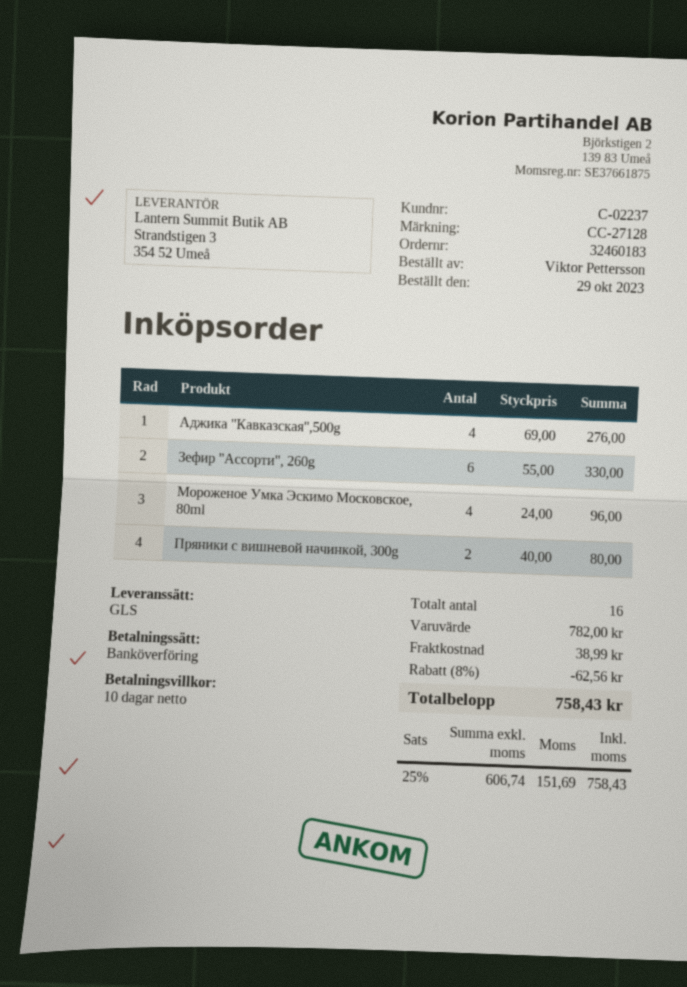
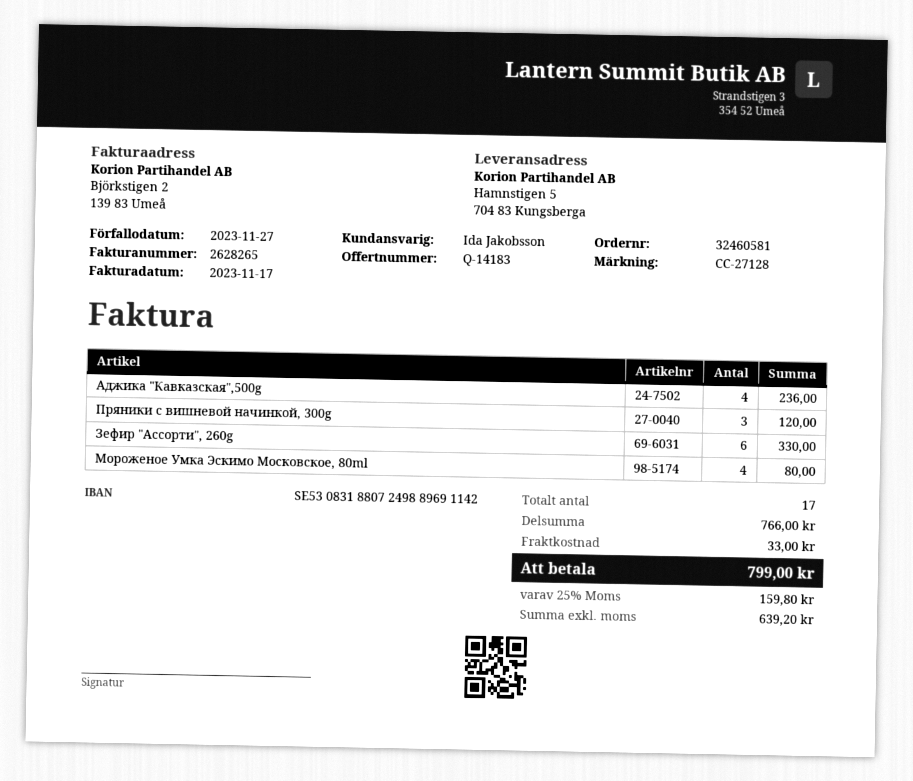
order number: 32460183 -> 32460581
Аджика "Кавказская",500g: 4 for 276.00 -> 4 for 236.00
Мороженое Умка Эскимо Московское, 80ml: 4 for 96.00 -> 4 for 80.00
Пряники с вишневой начинкой, 300g: 2 for 80.00 -> 3 for 120.00
total quantity: 16 -> 17
subtotal: 782.00 -> 766.00
discount: 8% = 62.56 -> none
shipping: 38.99 -> 33.00
net: 606.74 -> 639.20
tax: 25% = 151.69 -> 25% = 159.80
total: 758.43 -> 799.00

